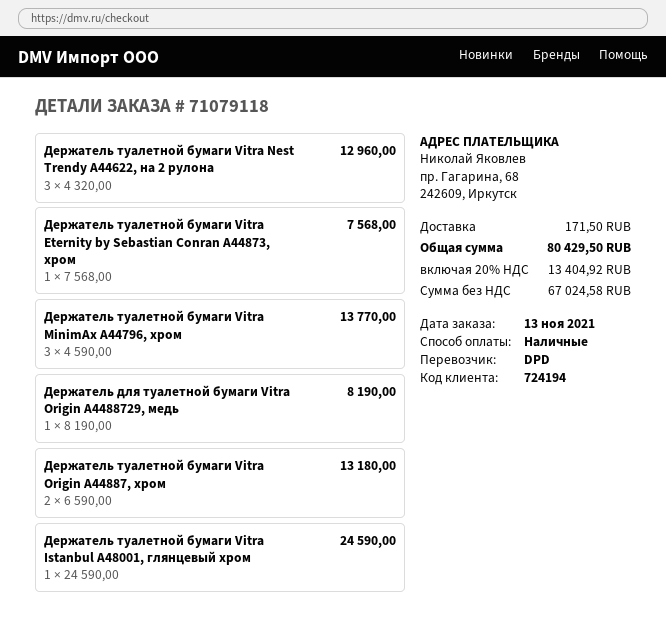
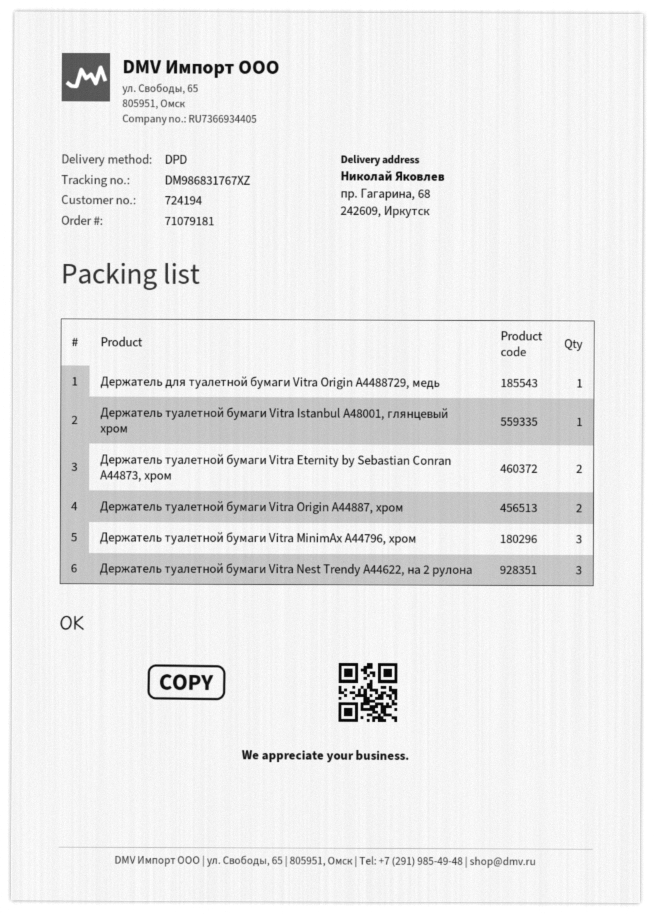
order number: 71079118 -> 71079181
Держатель туалетной бумаги Vitra Eternity by Sebastian Conran A44873, хром: 1 -> 2

